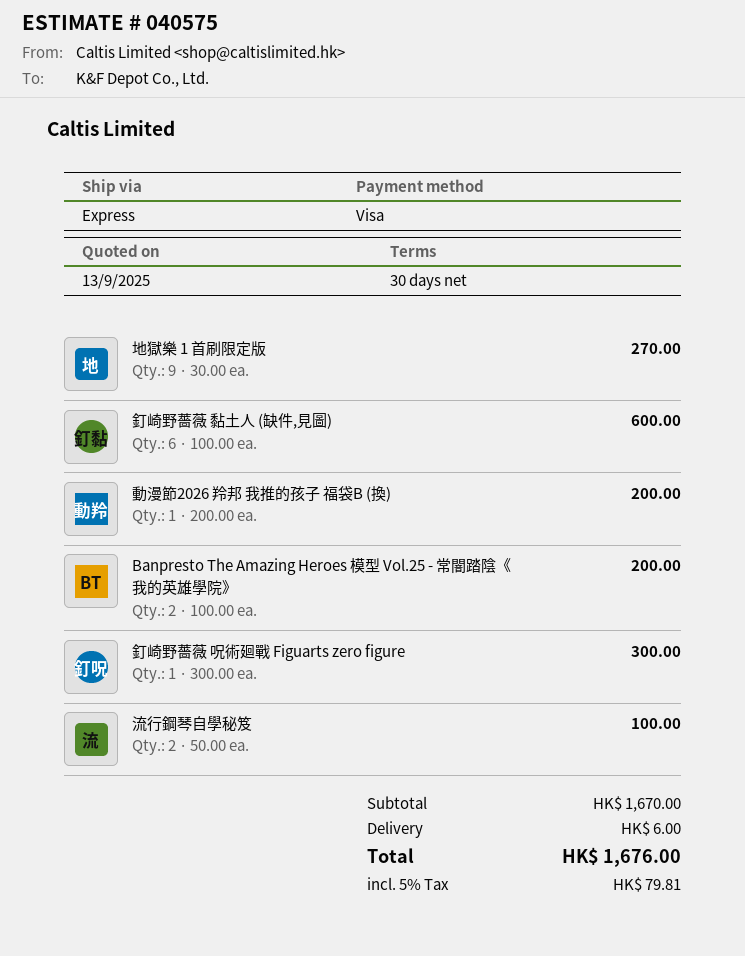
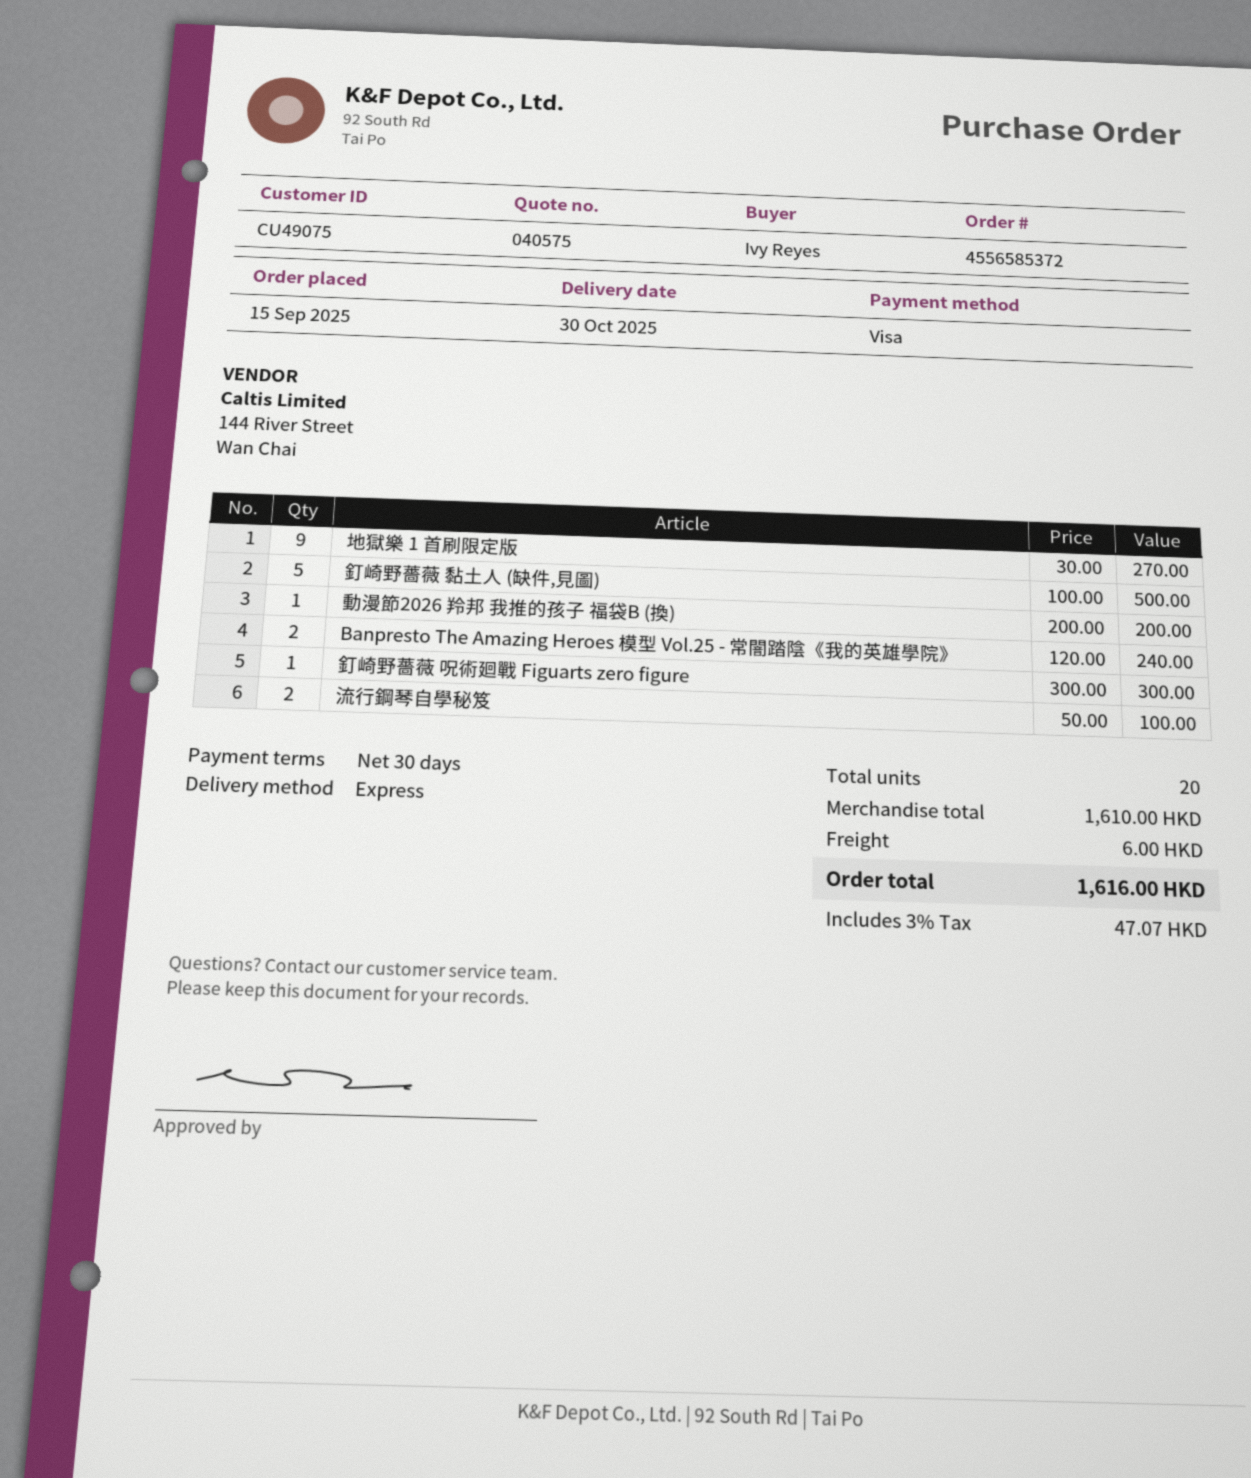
釘崎野薔薇 黏土人 (缺件,見圖): 6 x 100.00 = 600.00 -> 5 x 100.00 = 500.00
Banpresto The Amazing Heroes 模型 Vol.25 - 常闇踏陰《我的英雄學院》: 2 x 100.00 = 200.00 -> 2 x 120.00 = 240.00
subtotal: 1670.00 -> 1610.00
tax: 5% = 79.81 -> 3% = 47.07
total: 1676.00 -> 1616.00

